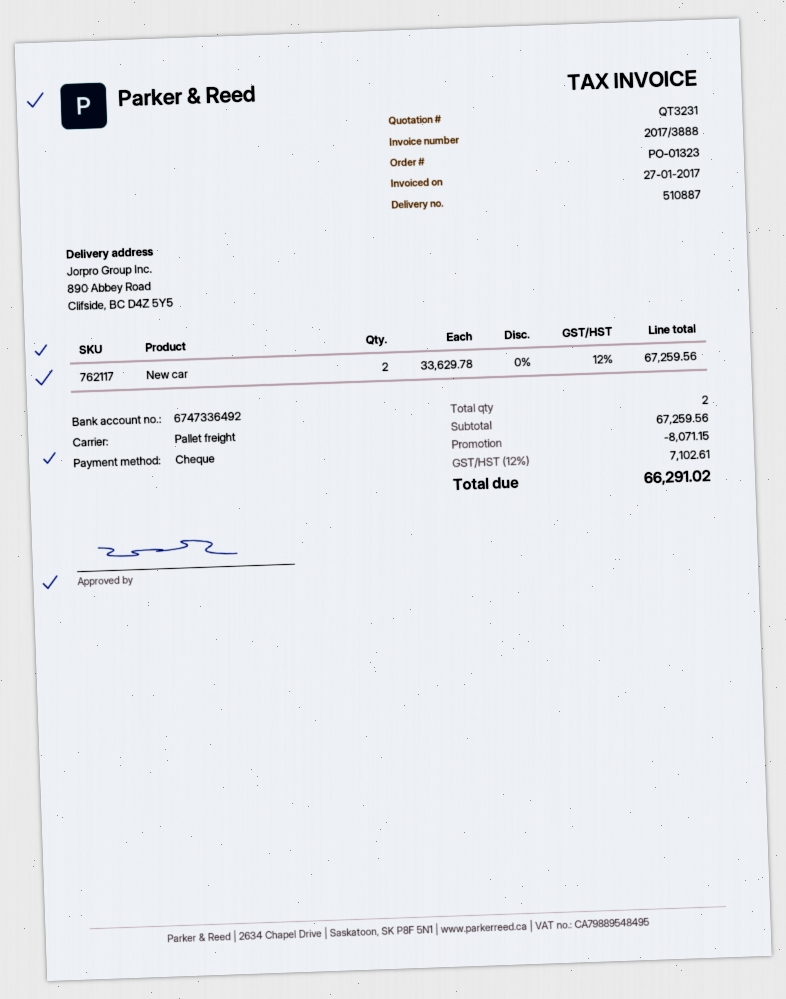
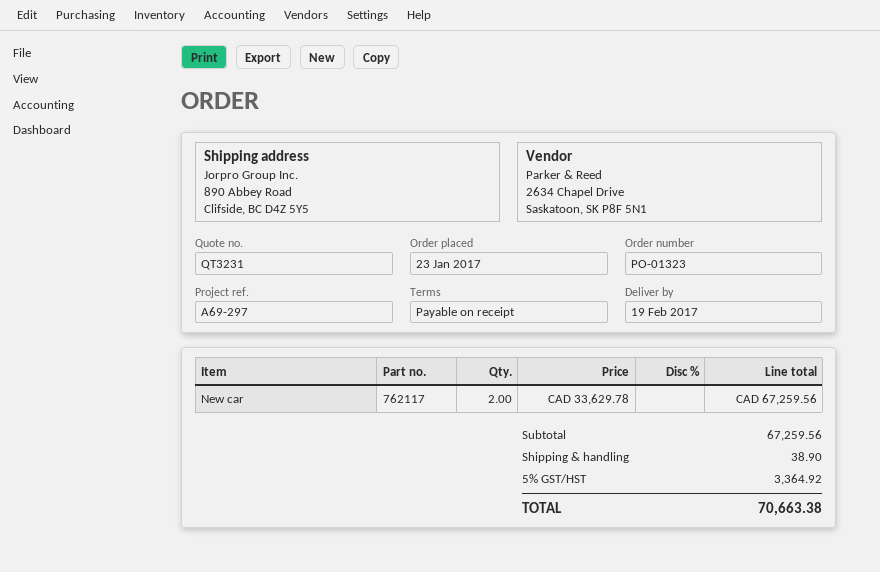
discount: 8071.15 -> none
shipping: none -> 38.90
tax: 12% = 7102.61 -> 5% = 3364.92
total: 66291.02 -> 70663.38

